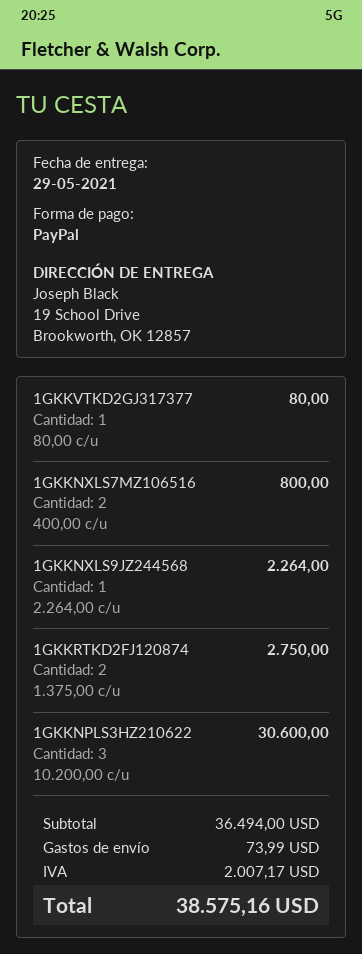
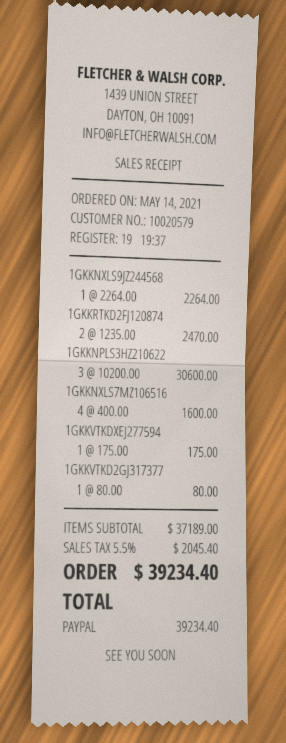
1GKKNXLS7MZ106516: 2 x 400.00 = 800.00 -> 4 x 400.00 = 1600.00
1GKKRTKD2FJ120874: 2 x 1375.00 = 2750.00 -> 2 x 1235.00 = 2470.00
1GKKVTKDXEJ277594: none -> 1 x 175.00 = 175.00
subtotal: 36494.00 -> 37189.00
shipping: 73.99 -> none
tax: 2007.17 -> 2045.40
total: 38575.16 -> 39234.40

